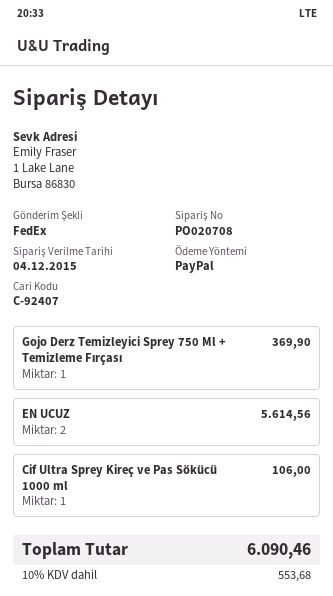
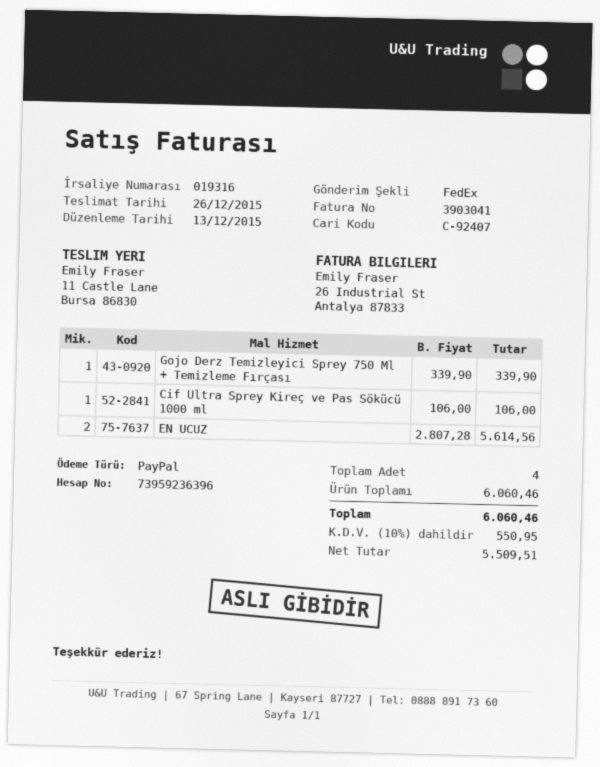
ship to: 1 Lake Lane, Bursa 86830 -> 11 Castle Lane, Bursa 86830
Gojo Derz Temizleyici Sprey 750 Ml + Temizleme Fırçası: 1 for 369.90 -> 1 for 339.90
tax: 10% = 553.68 -> 10% = 550.95
total: 6090.46 -> 6060.46

